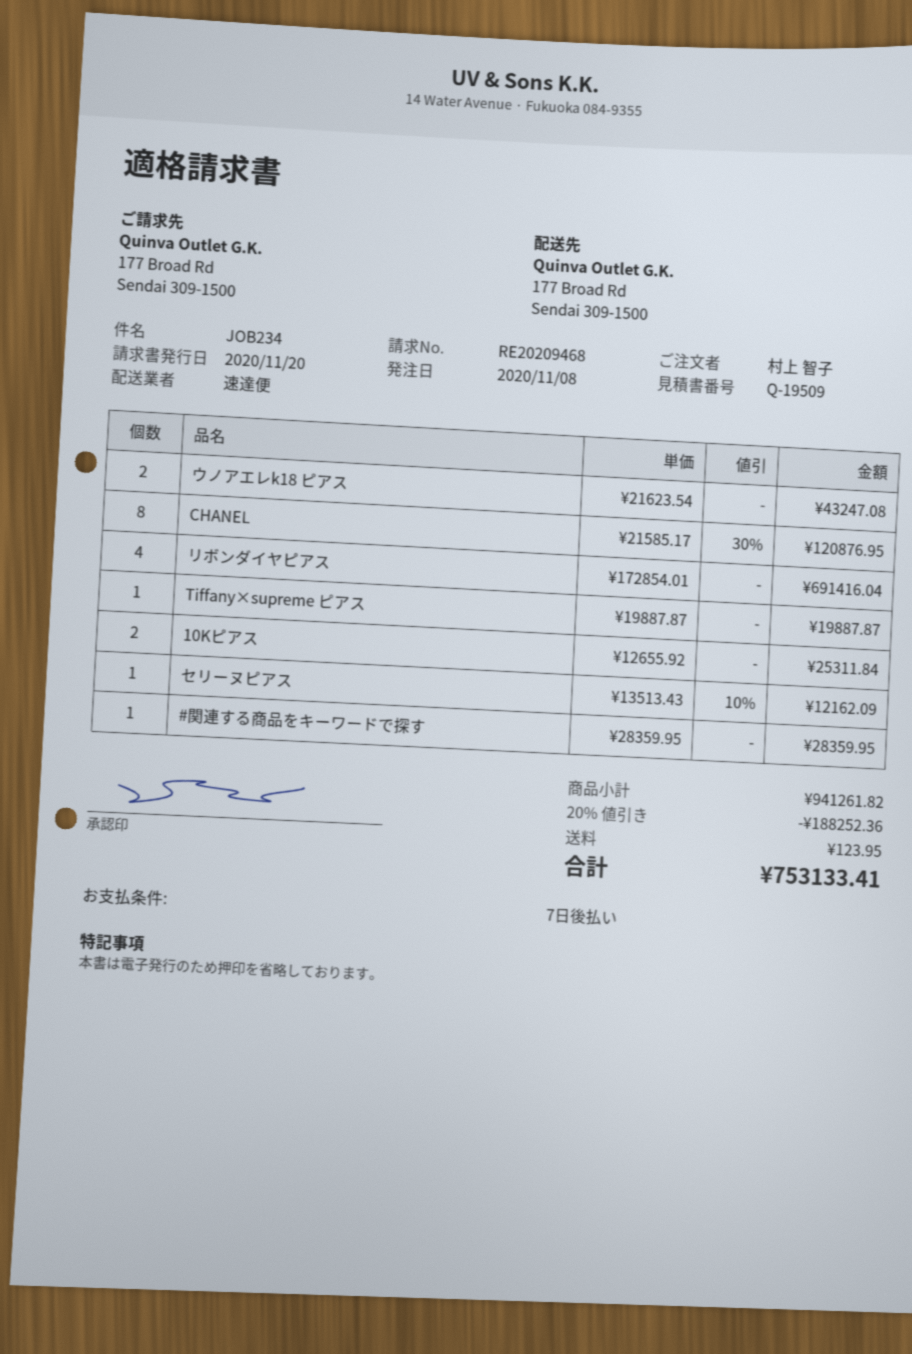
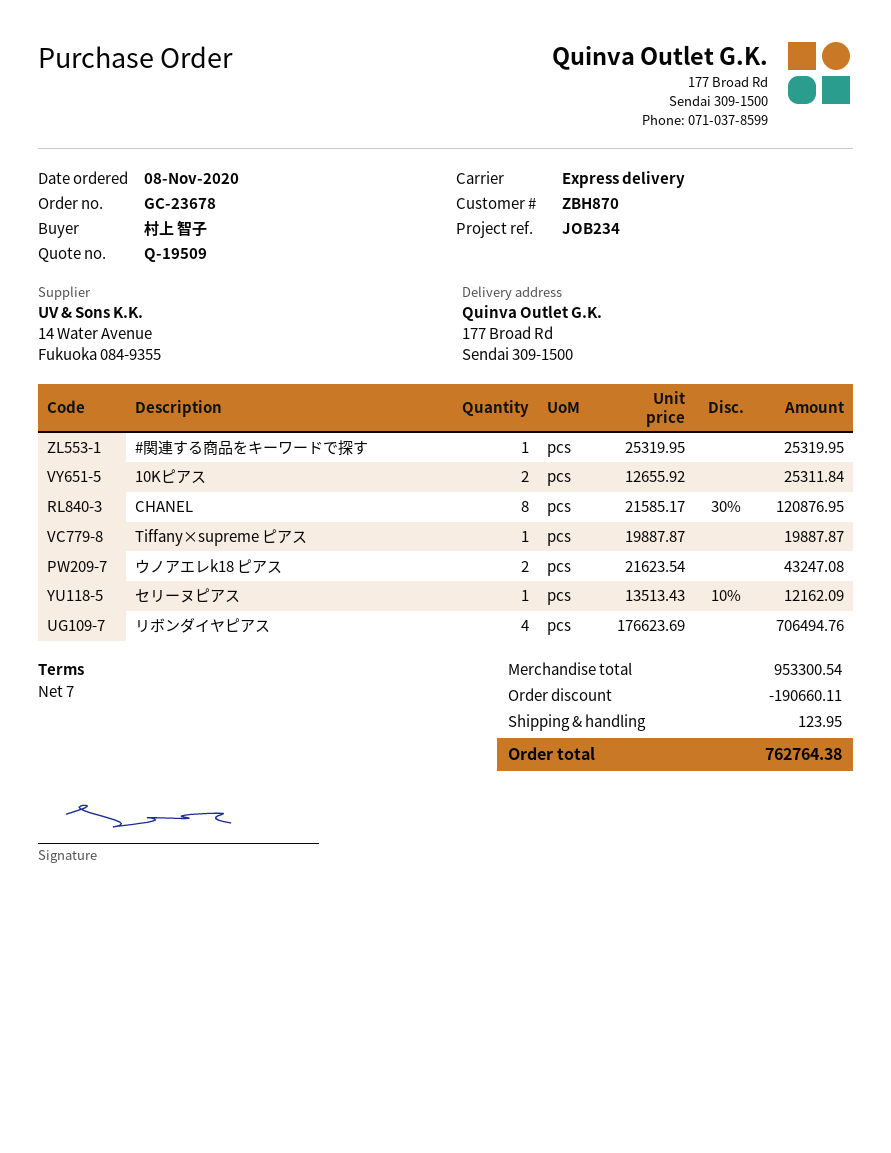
リボンダイヤピアス: 4 x 172854.01 = 691416.04 -> 4 x 176623.69 = 706494.76
#関連する商品をキーワードで探す: 1 x 28359.95 = 28359.95 -> 1 x 25319.95 = 25319.95
subtotal: 941261.82 -> 953300.54
discount: 188252.36 -> 190660.11
total: 753133.41 -> 762764.38

